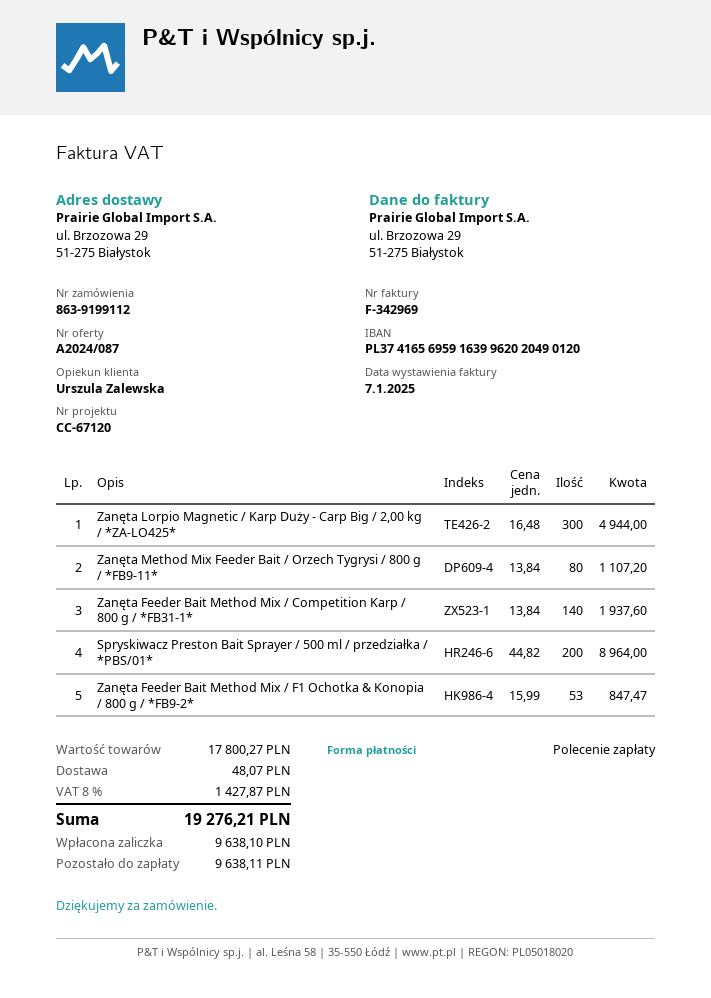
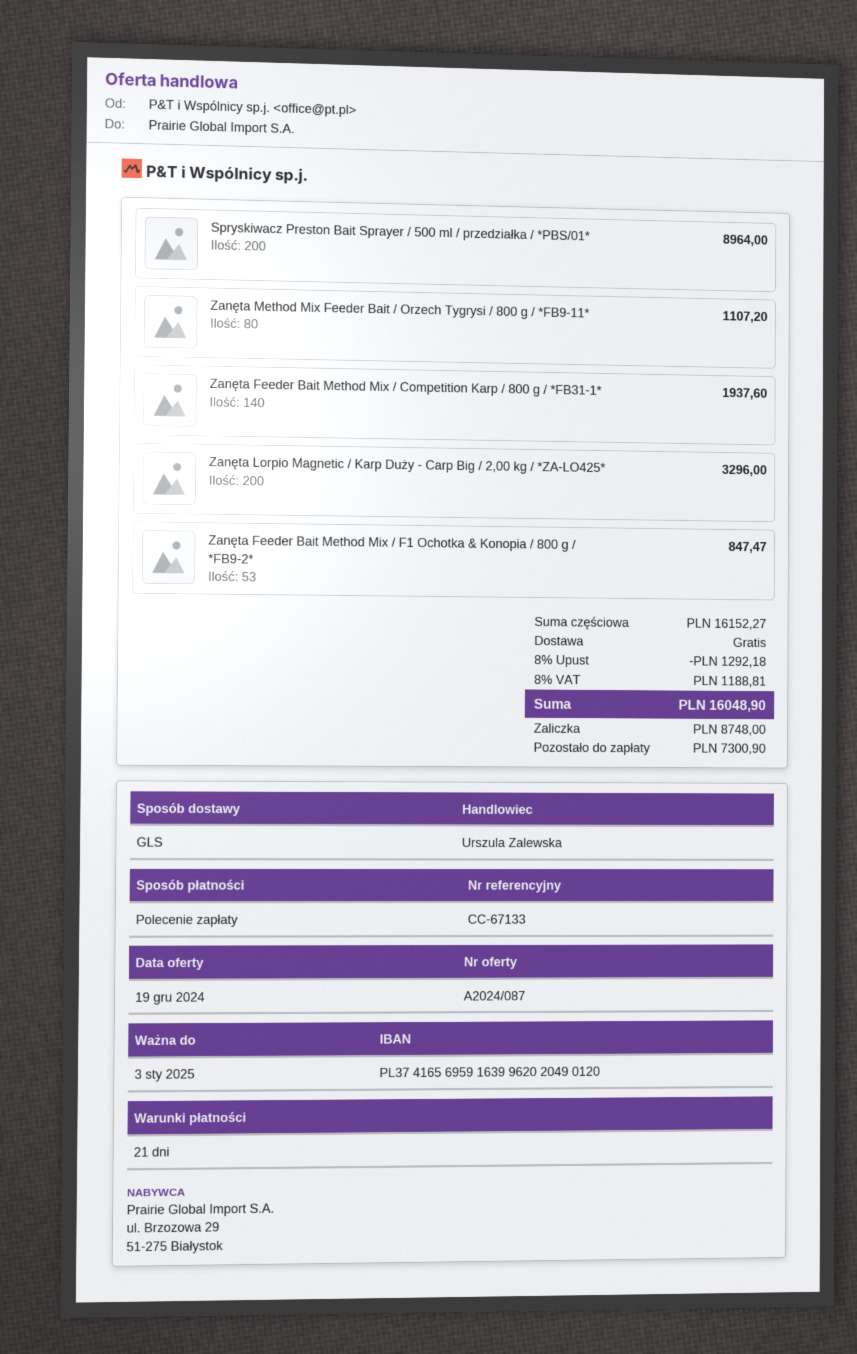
reference: CC-67120 -> CC-67133
Zanęta Lorpio Magnetic / Karp Duży - Carp Big / 2,00 kg / *ZA-LO425*: 300 for 4944.00 -> 200 for 3296.00
subtotal: 17800.27 -> 16152.27
discount: none -> 8% = 1292.18
shipping: 48.07 -> 0.00
tax: 8% = 1427.87 -> 8% = 1188.81
total: 19276.21 -> 16048.90
deposit: 9638.10 -> 8748.00
balance: 9638.11 -> 7300.90

